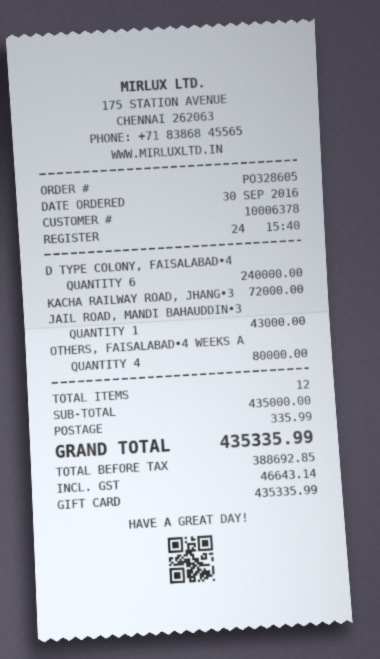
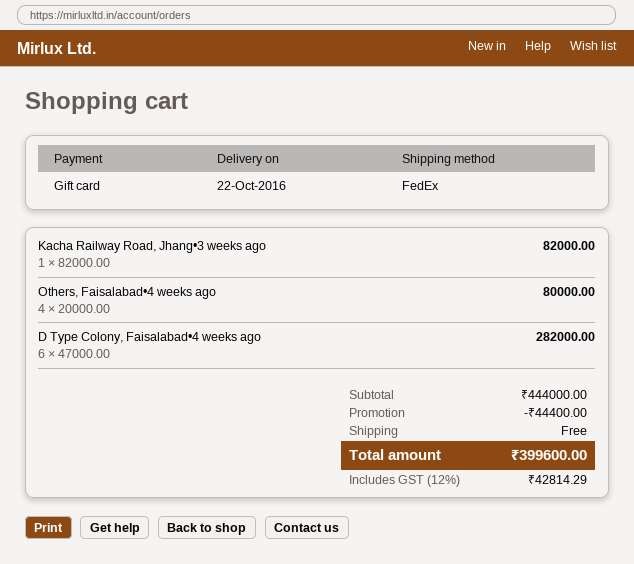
D TYPE COLONY, FAISALABAD•4: 6 for 240000.00 -> 6 for 282000.00
KACHA RAILWAY ROAD, JHANG•3: 1 for 72000.00 -> 1 for 82000.00
JAIL ROAD, MANDI BAHAUDDIN•3: 1 for 43000.00 -> none
subtotal: 435000.00 -> 444000.00
discount: none -> 44400.00
shipping: 335.99 -> 0.00
tax: 46643.14 -> 42814.29
total: 435335.99 -> 399600.00

